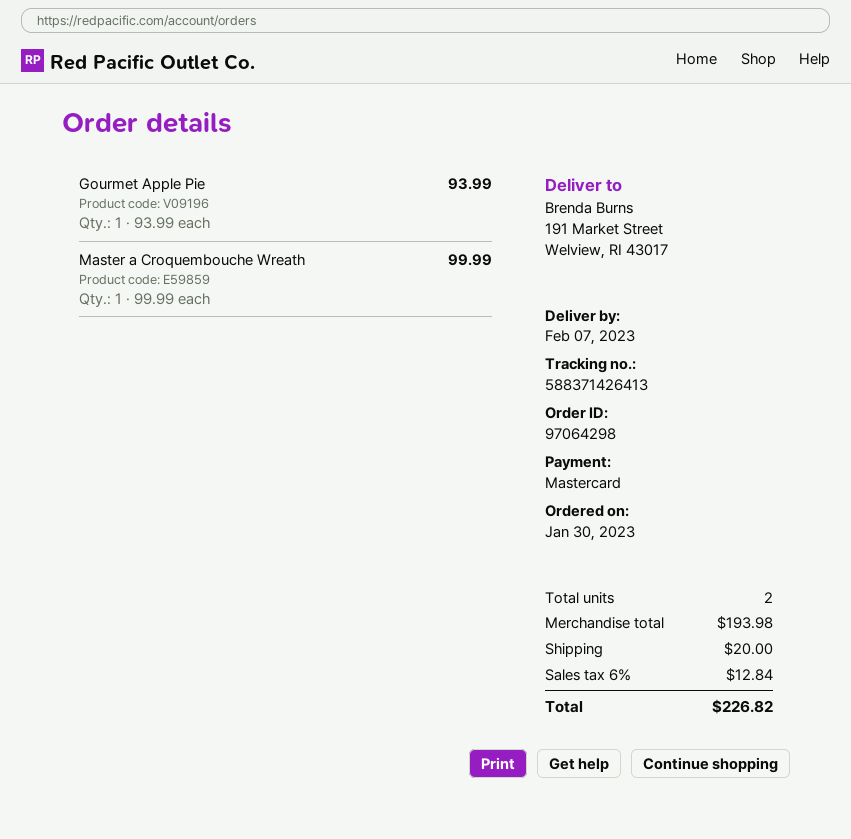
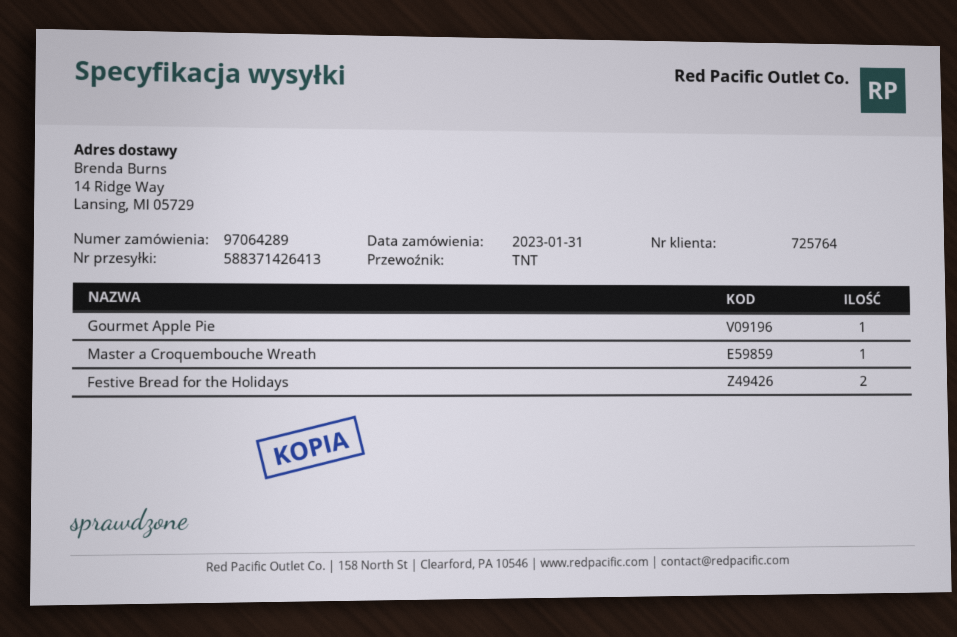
order number: 97064298 -> 97064289
order date: 2023-01-30 -> 2023-01-31
ship to: 191 Market Street, Welview, RI 43017 -> 14 Ridge Way, Lansing, MI 05729
Festive Bread for the Holidays: none -> 2

